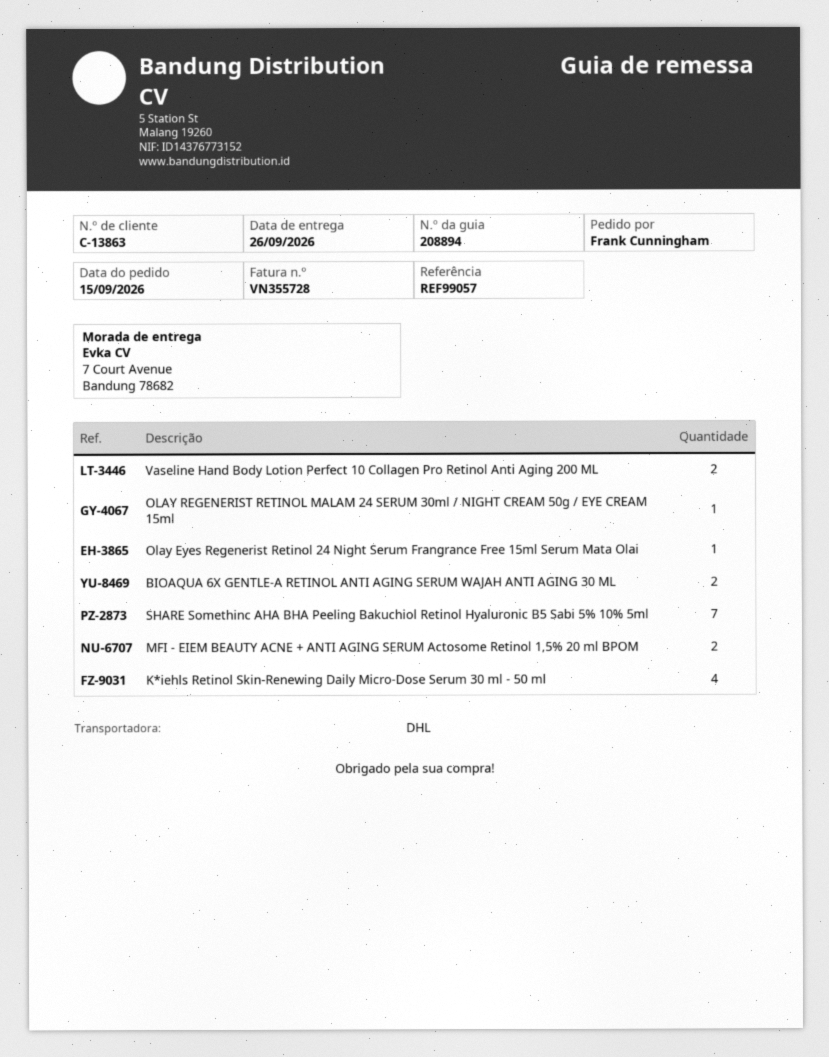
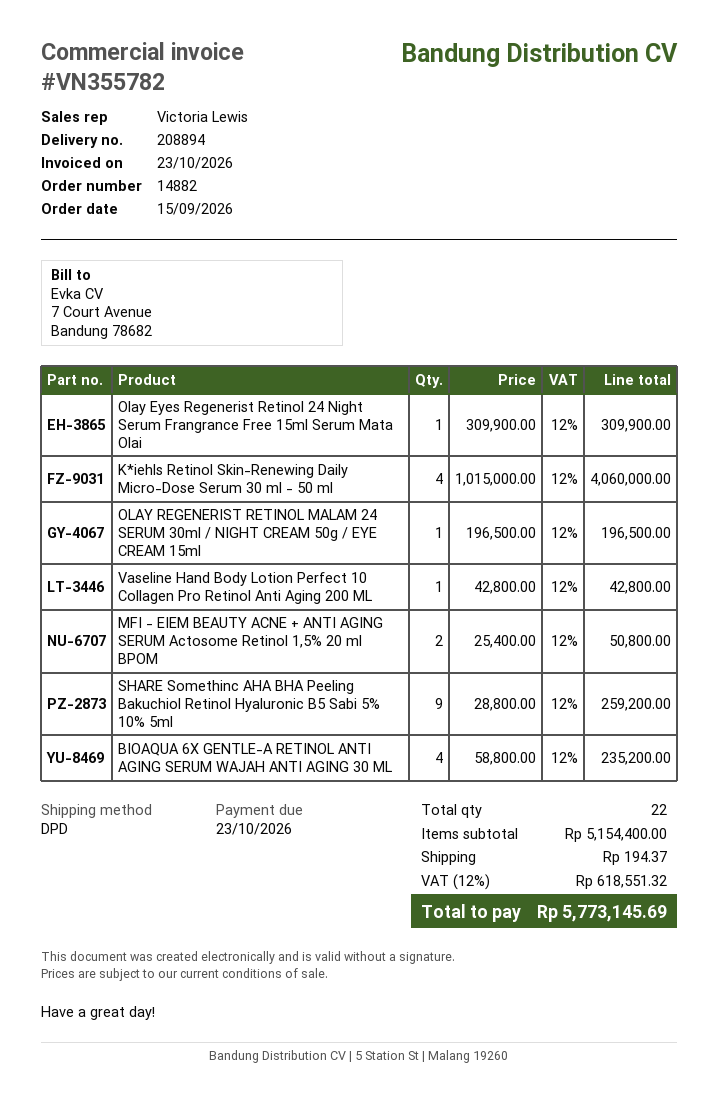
invoice number: VN355728 -> VN355782
shipping method: DHL -> DPD
Vaseline Hand Body Lotion Perfect 10 Collagen Pro Retinol Anti Aging 200 ML: 2 -> 1
BIOAQUA 6X GENTLE-A RETINOL ANTI AGING SERUM WAJAH ANTI AGING 30 ML: 2 -> 4
SHARE Somethinc AHA BHA Peeling Bakuchiol Retinol Hyaluronic B5 Sabi 5% 10% 5ml: 7 -> 9

